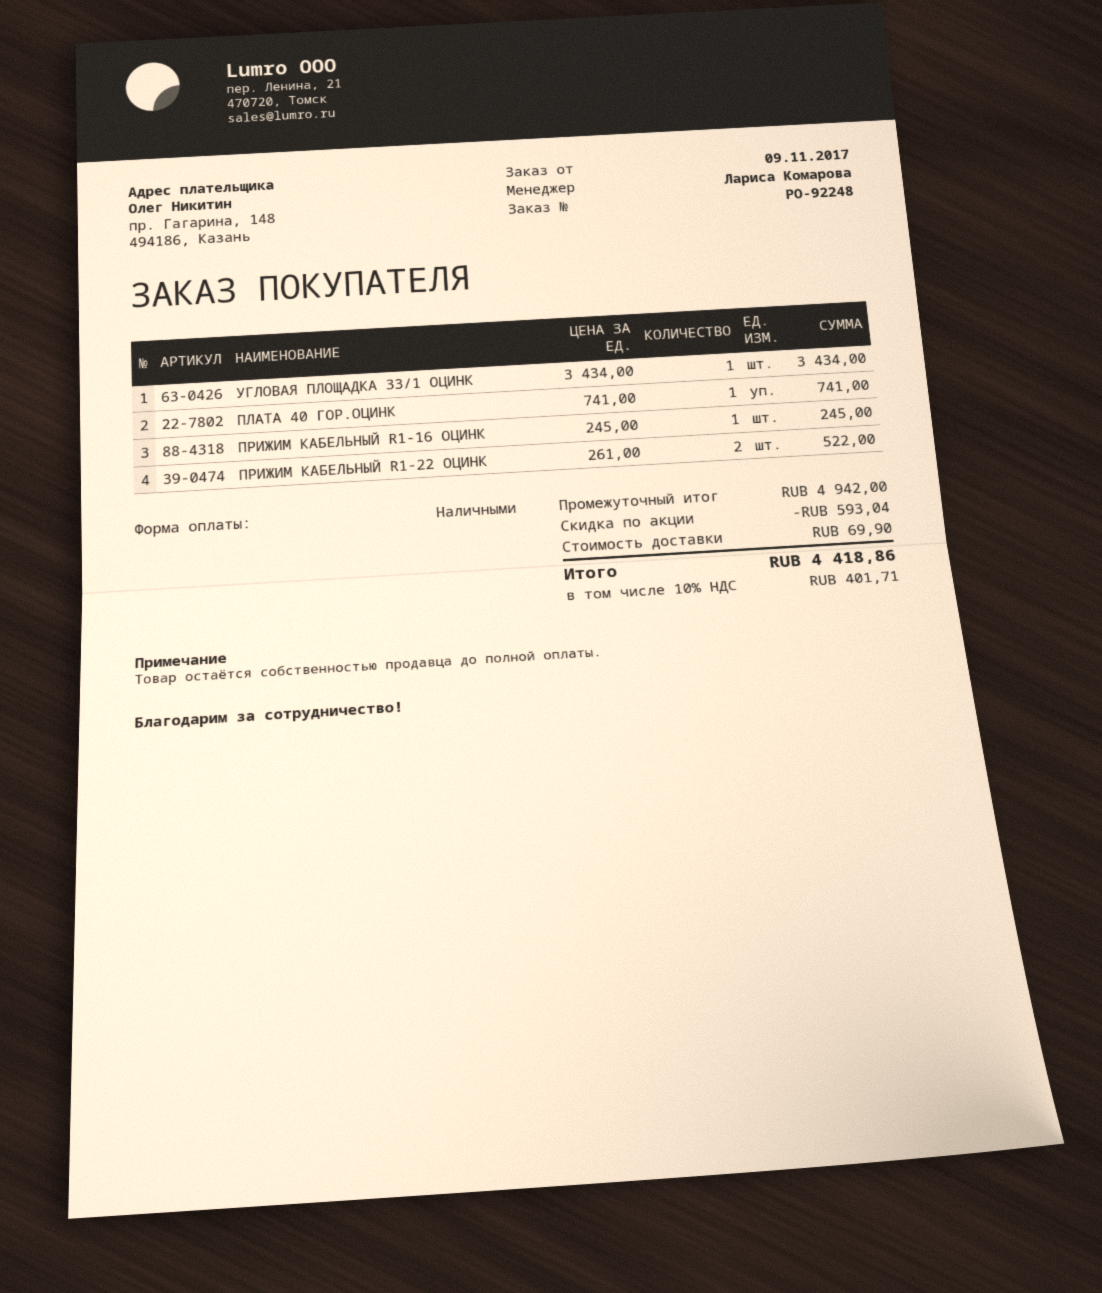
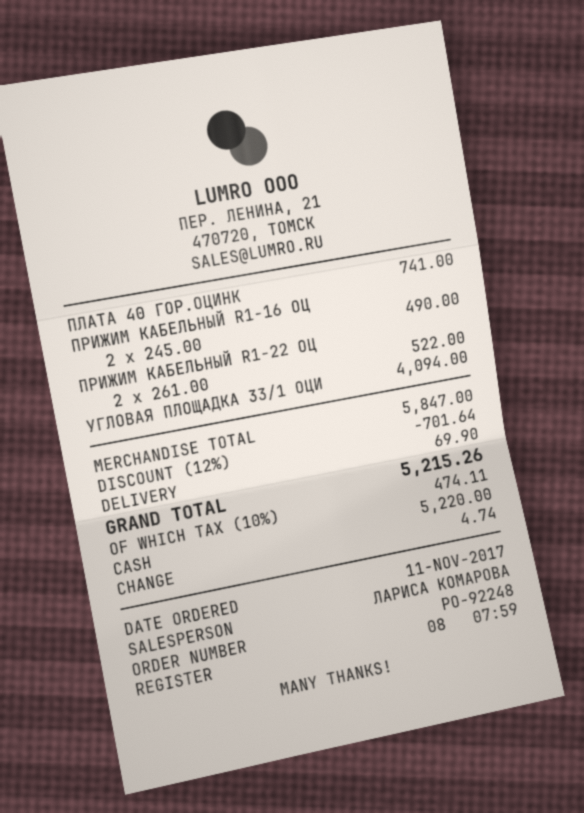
order date: 2017-11-09 -> 2017-11-11
УГЛОВАЯ ПЛОЩАДКА 33/1 ОЦИНК: 1 x 3434.00 = 3434.00 -> 1 x 4094.00 = 4094.00
ПРИЖИМ КАБЕЛЬНЫЙ R1-16 ОЦИНК: 1 x 245.00 = 245.00 -> 2 x 245.00 = 490.00
subtotal: 4942.00 -> 5847.00
discount: 593.04 -> 701.64
tax: 10% = 401.71 -> 10% = 474.11
total: 4418.86 -> 5215.26

